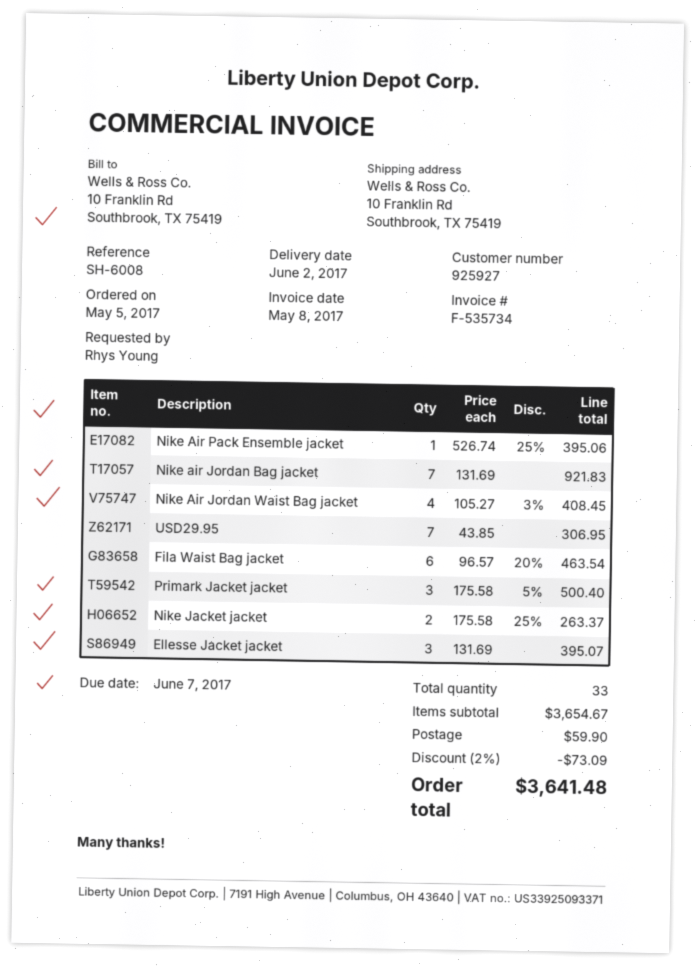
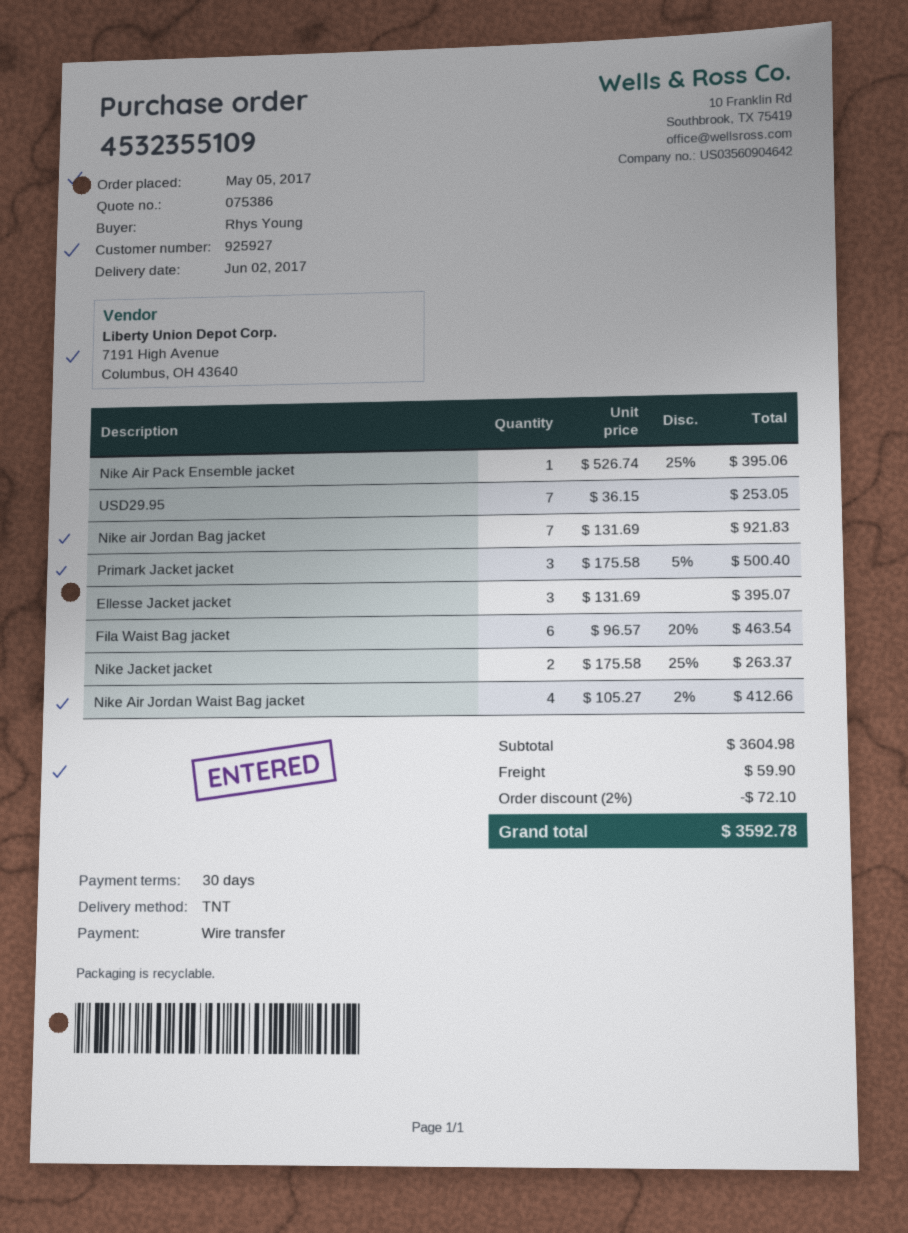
Nike Air Jordan Waist Bag jacket: 4 x 105.27 - 3% = 408.45 -> 4 x 105.27 - 2% = 412.66
USD29.95: 7 x 43.85 = 306.95 -> 7 x 36.15 = 253.05
subtotal: 3654.67 -> 3604.98
discount: 2% = 73.09 -> 2% = 72.10
total: 3641.48 -> 3592.78

